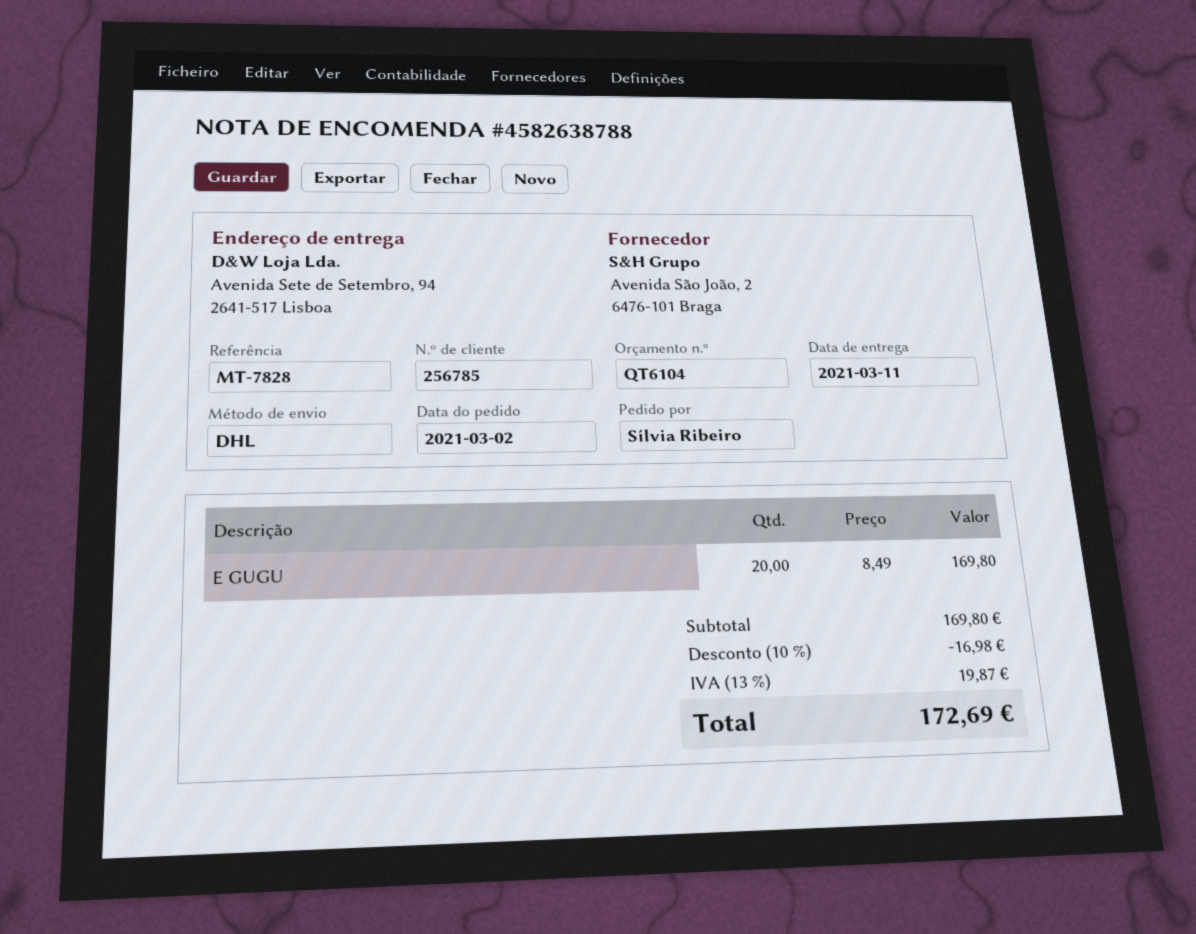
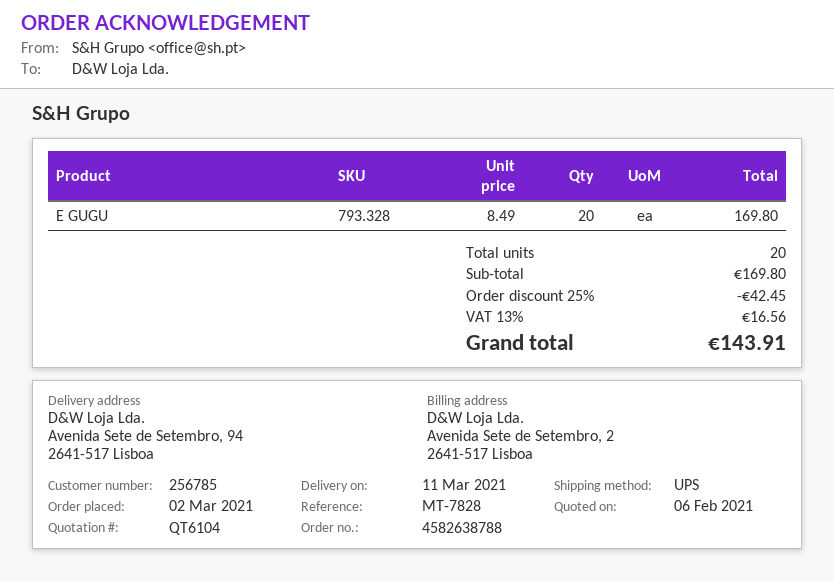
shipping method: DHL -> UPS
discount: 10% = 16.98 -> 25% = 42.45
tax: 13% = 19.87 -> 13% = 16.56
total: 172.69 -> 143.91

